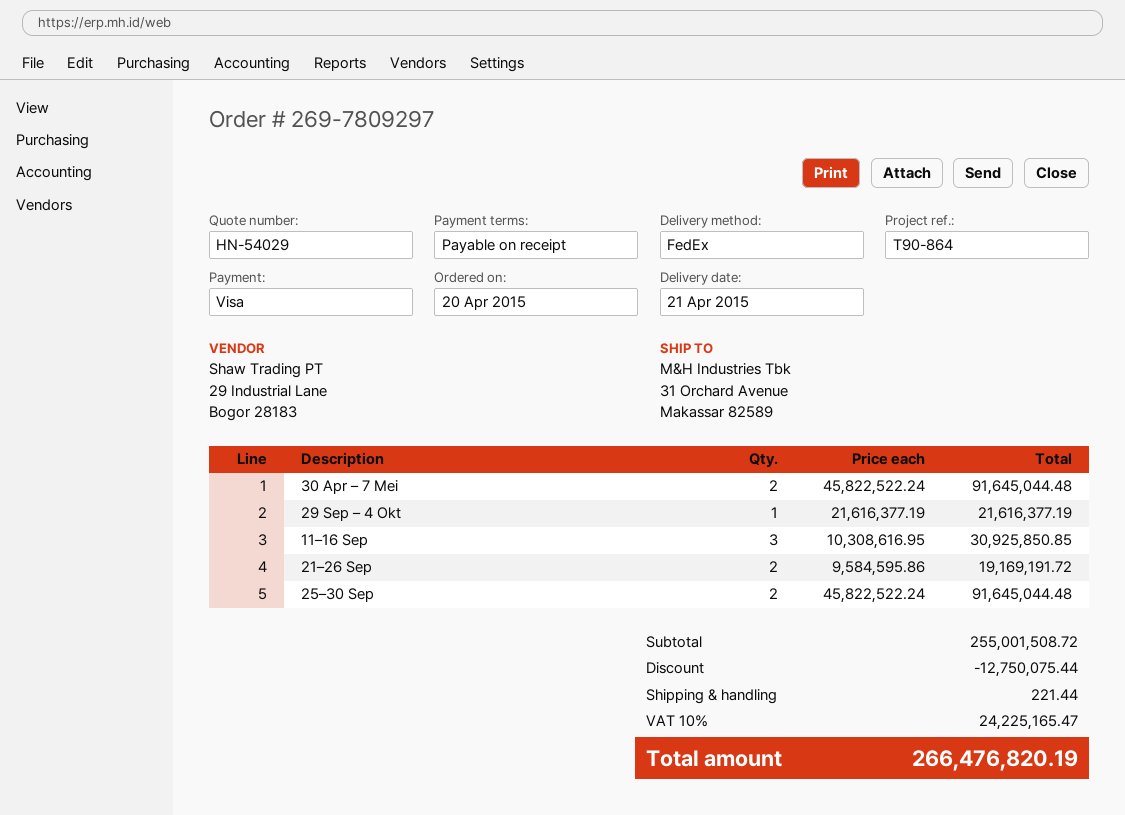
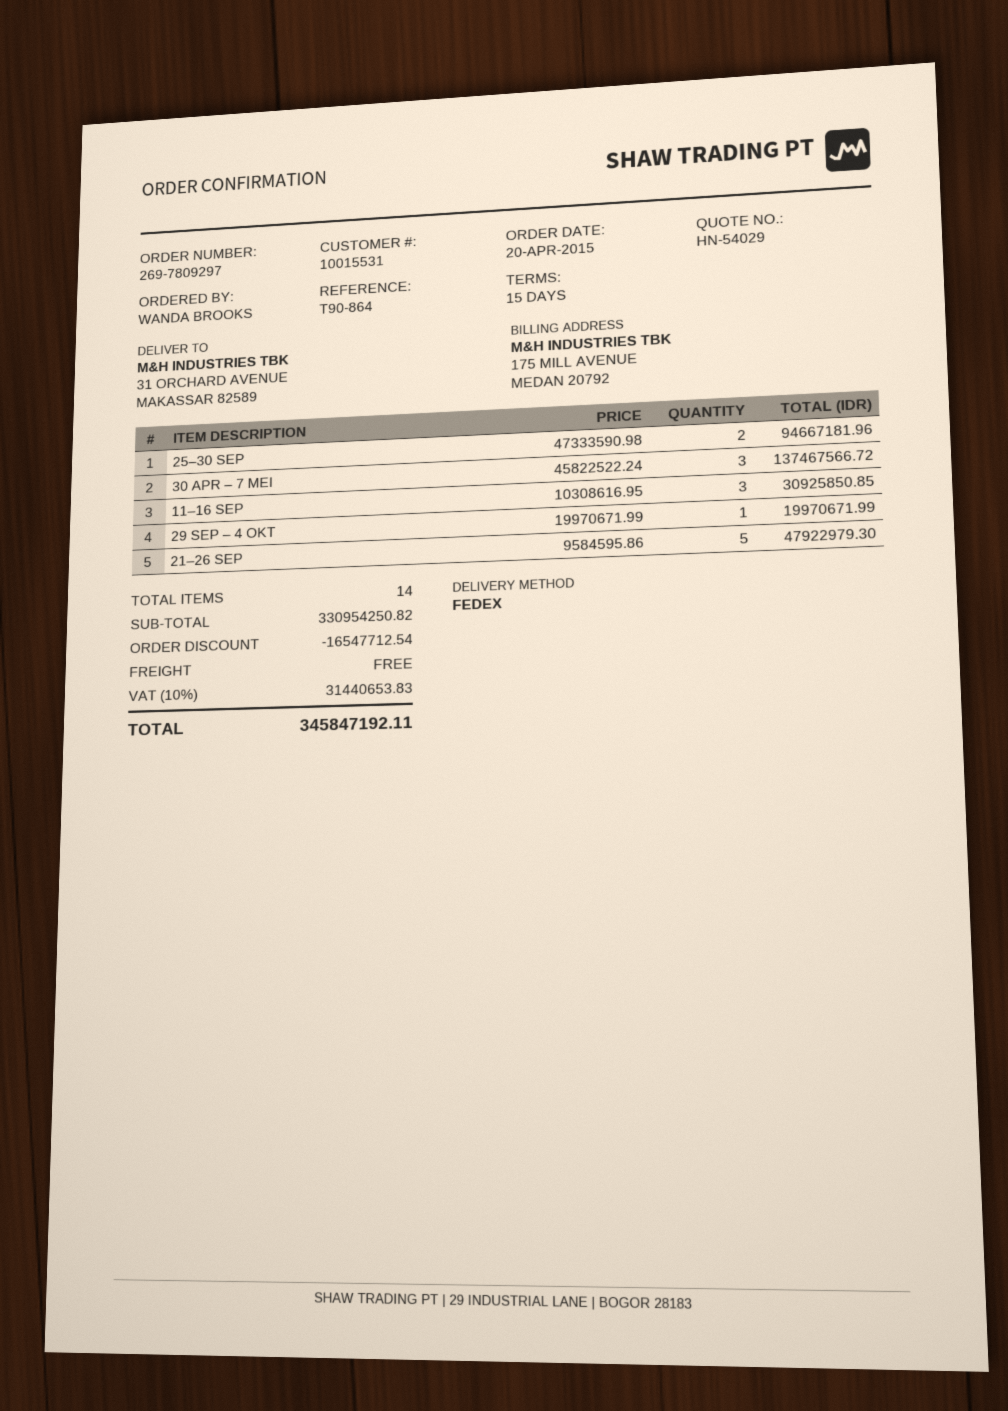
payment terms: on receipt -> 15 days
30 Apr – 7 Mei: 2 x 45822522.24 = 91645044.48 -> 3 x 45822522.24 = 137467566.72
29 Sep – 4 Okt: 1 x 21616377.19 = 21616377.19 -> 1 x 19970671.99 = 19970671.99
21–26 Sep: 2 x 9584595.86 = 19169191.72 -> 5 x 9584595.86 = 47922979.30
25–30 Sep: 2 x 45822522.24 = 91645044.48 -> 2 x 47333590.98 = 94667181.96
subtotal: 255001508.72 -> 330954250.82
discount: 12750075.44 -> 16547712.54
shipping: 221.44 -> 0.00
tax: 10% = 24225165.47 -> 10% = 31440653.83
total: 266476820.19 -> 345847192.11

